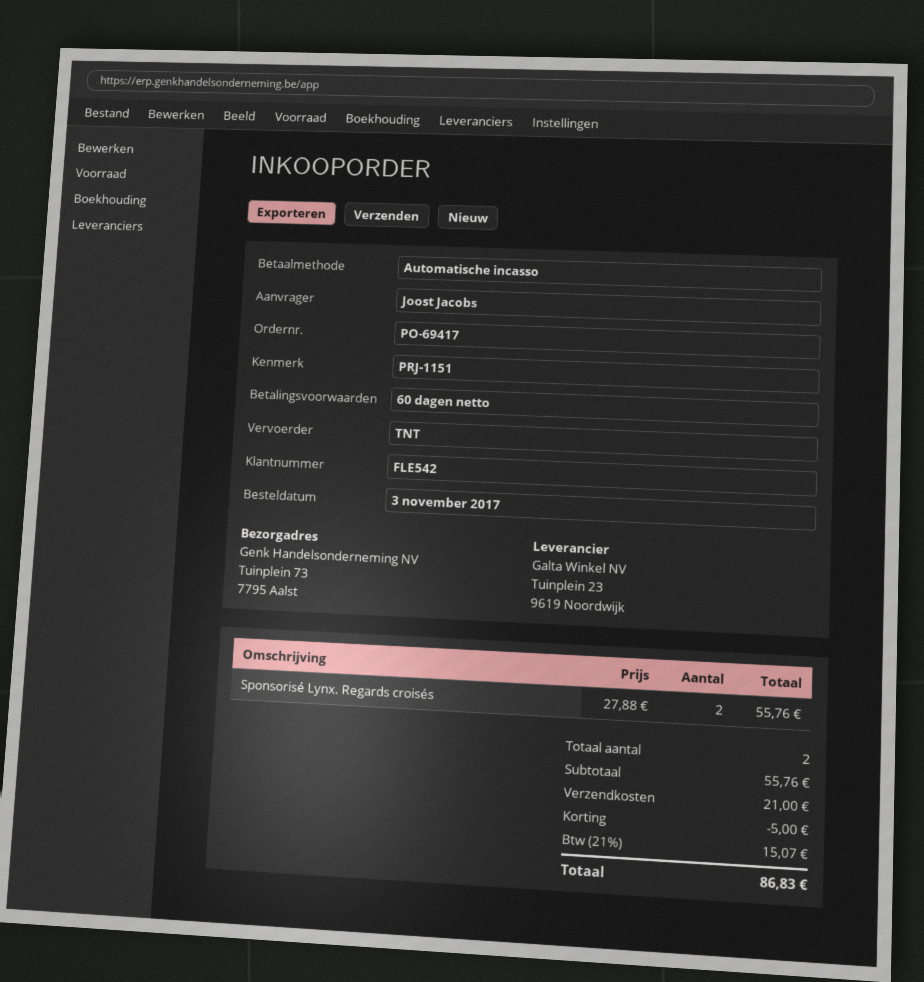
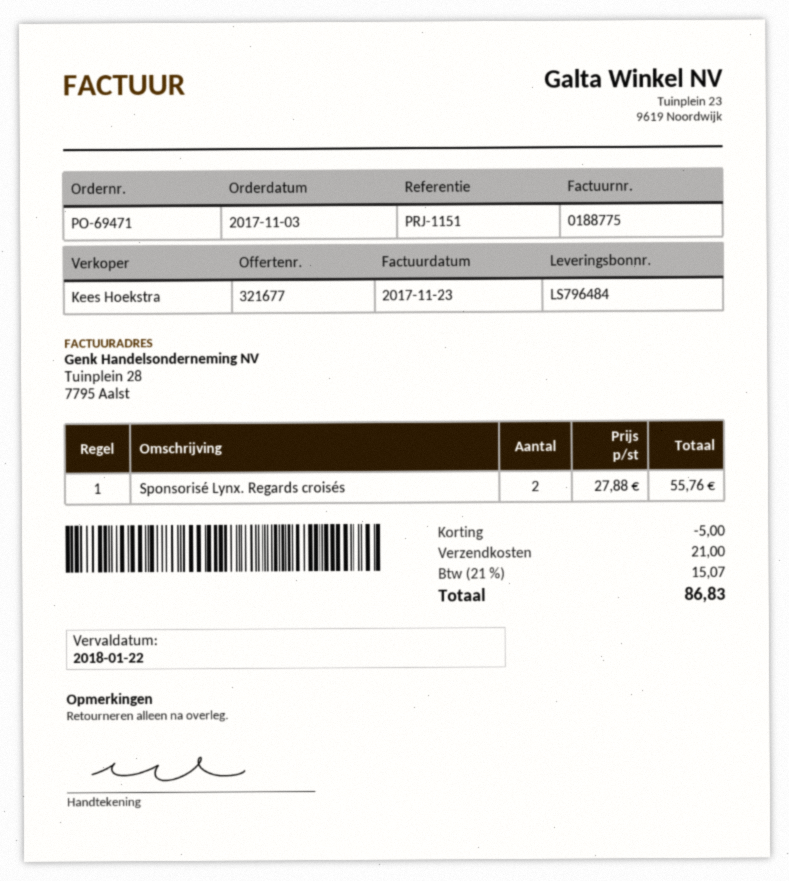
order number: PO-69417 -> PO-69471

